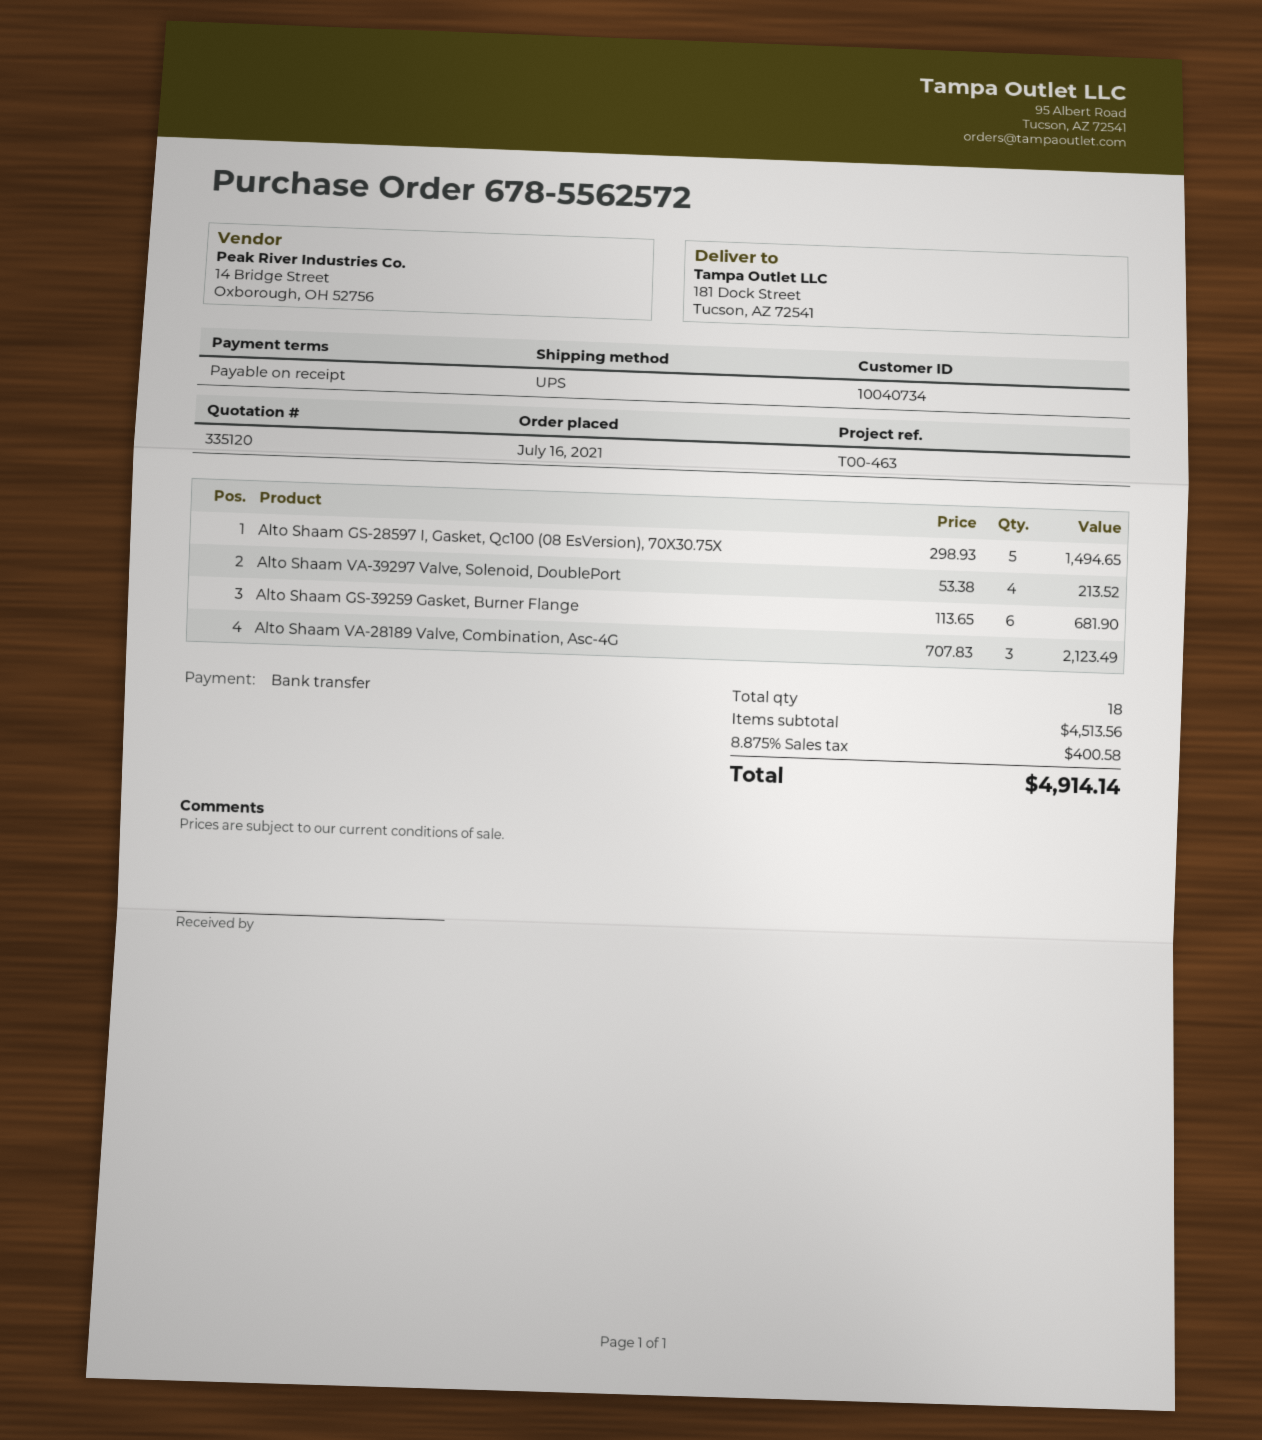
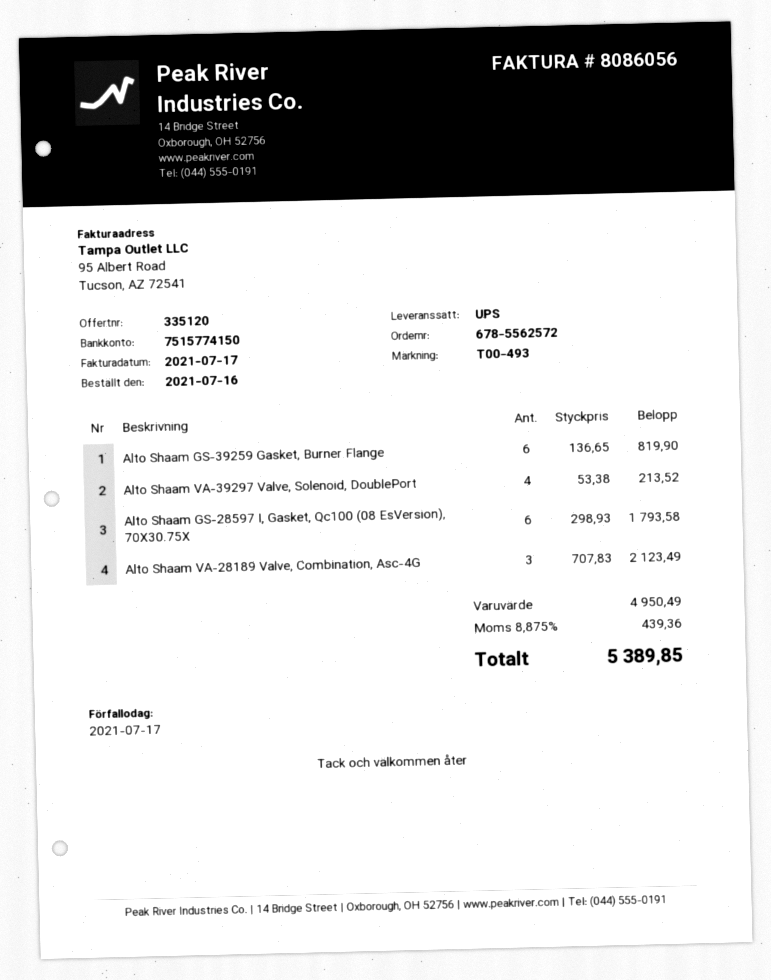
reference: T00-463 -> T00-493
Alto Shaam GS-28597 I, Gasket, Qc100 (08 EsVersion), 70X30.75X: 5 x 298.93 = 1494.65 -> 6 x 298.93 = 1793.58
Alto Shaam GS-39259 Gasket, Burner Flange: 6 x 113.65 = 681.90 -> 6 x 136.65 = 819.90
subtotal: 4513.56 -> 4950.49
tax: 8.875% = 400.58 -> 8.875% = 439.36
total: 4914.14 -> 5389.85

